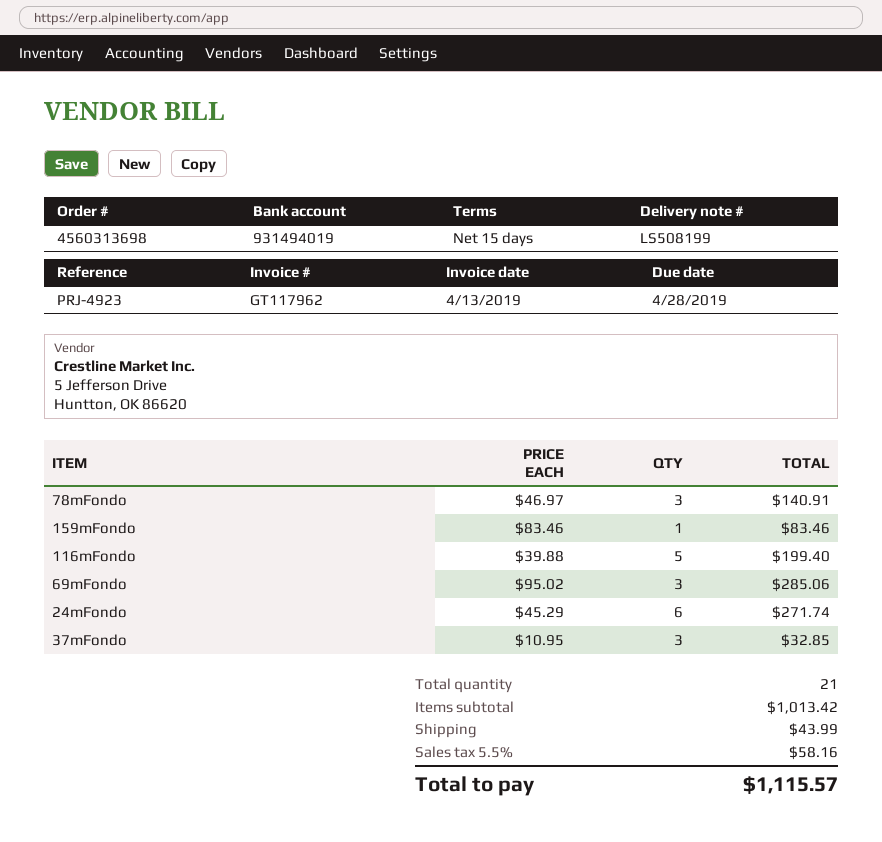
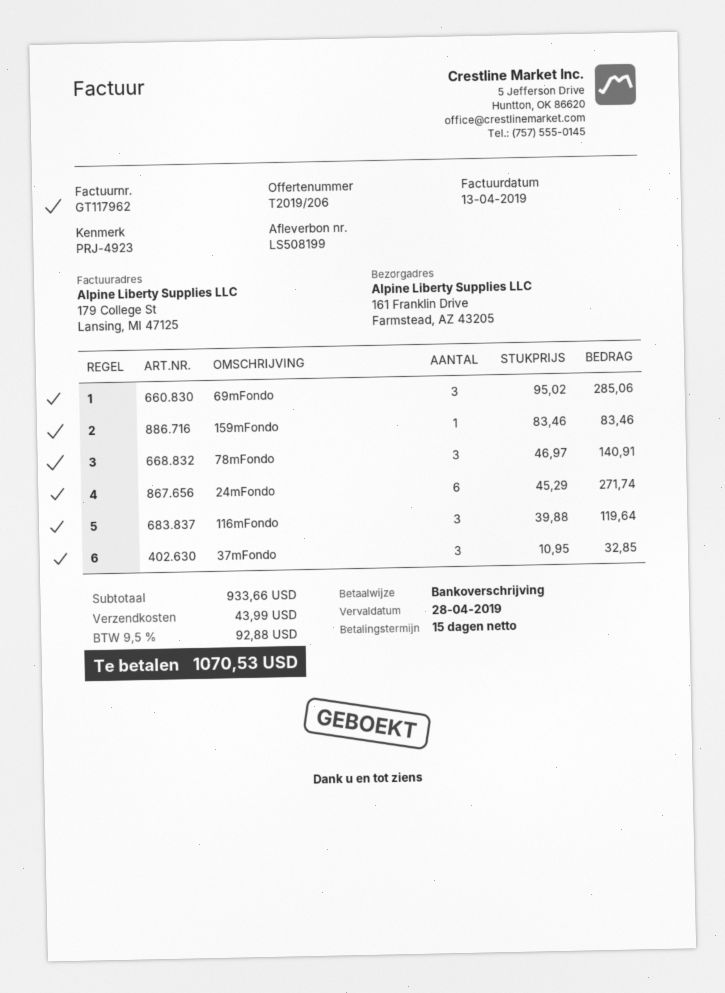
116mFondo: 5 x 39.88 = 199.40 -> 3 x 39.88 = 119.64
subtotal: 1013.42 -> 933.66
tax: 5.5% = 58.16 -> 9.5% = 92.88
total: 1115.57 -> 1070.53

